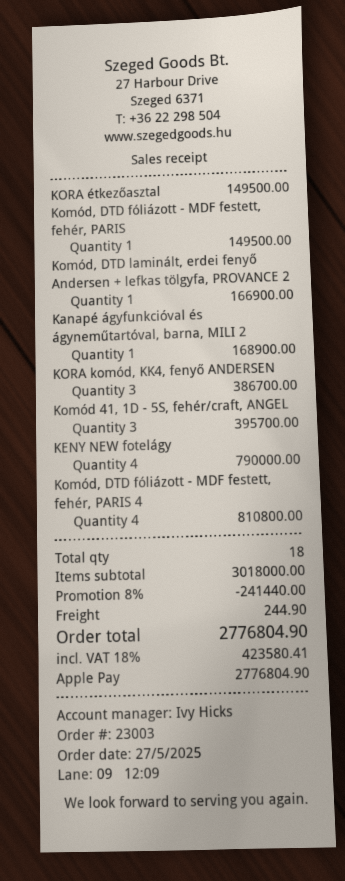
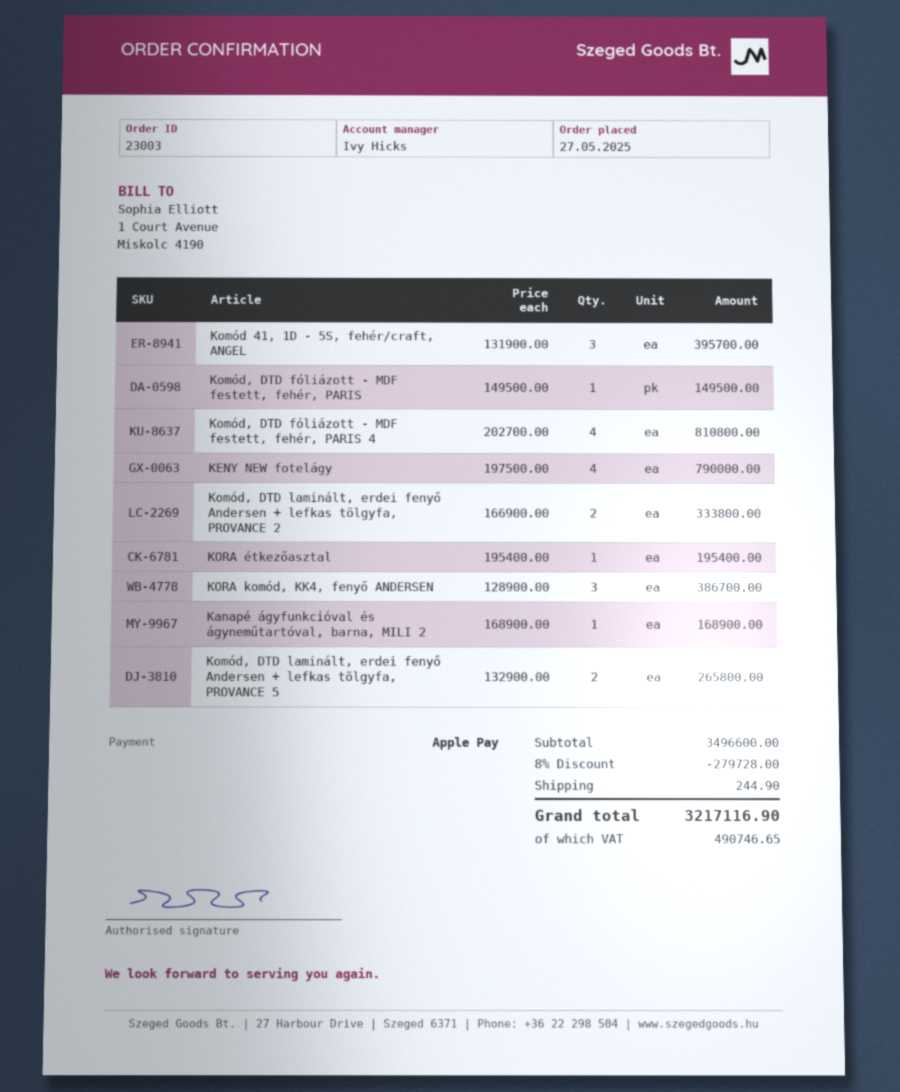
KORA étkezőasztal: 1 for 149500.00 -> 1 for 195400.00
Komód, DTD laminált, erdei fenyő Andersen + lefkas tölgyfa, PROVANCE 2: 1 for 166900.00 -> 2 for 333800.00
Komód, DTD laminált, erdei fenyő Andersen + lefkas tölgyfa, PROVANCE 5: none -> 2 for 265800.00
subtotal: 3018000.00 -> 3496600.00
discount: 8% = 241440.00 -> 8% = 279728.00
tax: 423580.41 -> 490746.65
total: 2776804.90 -> 3217116.90

